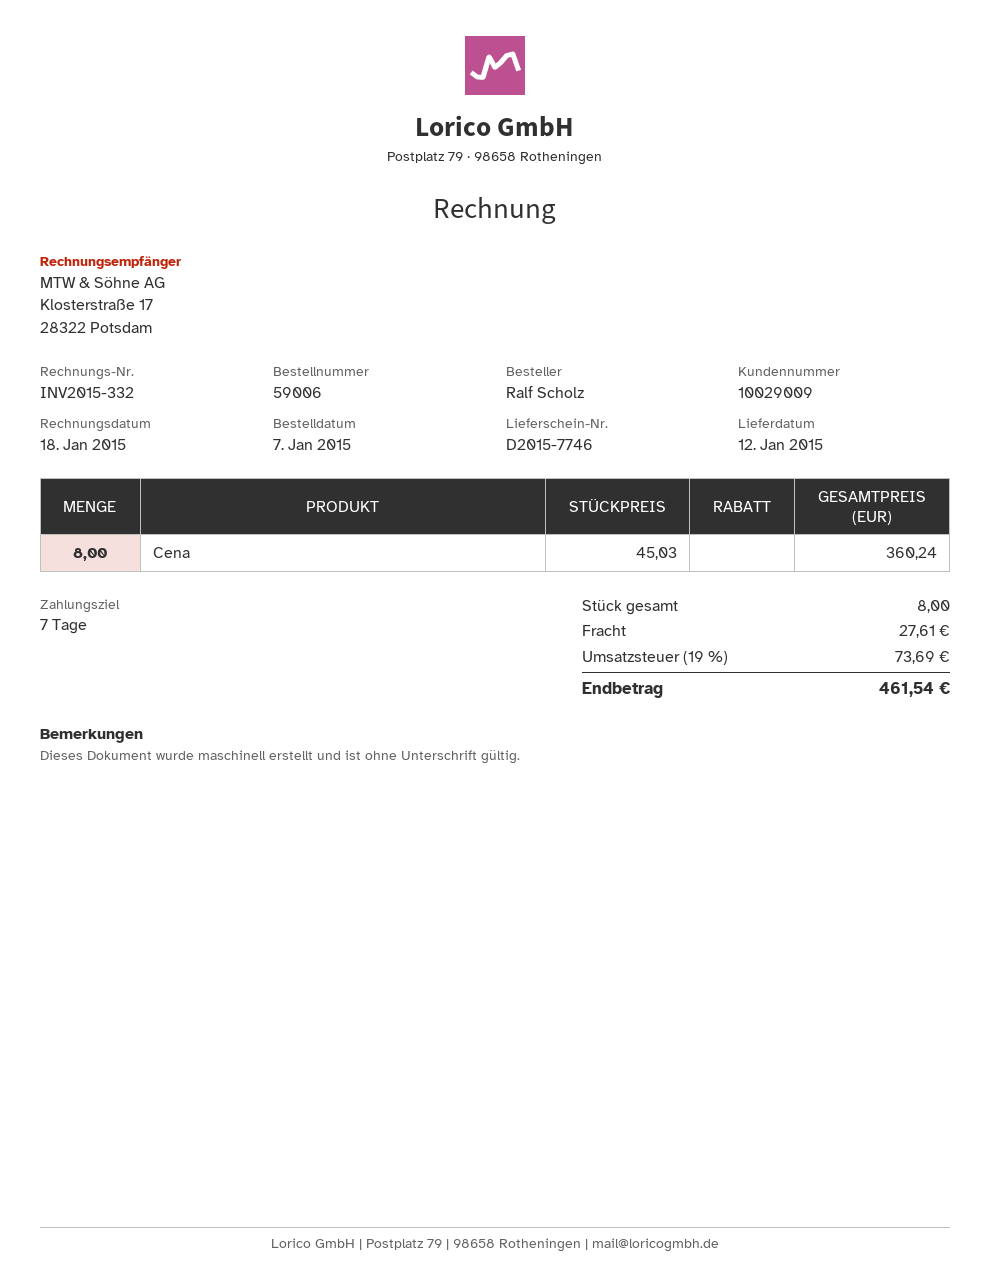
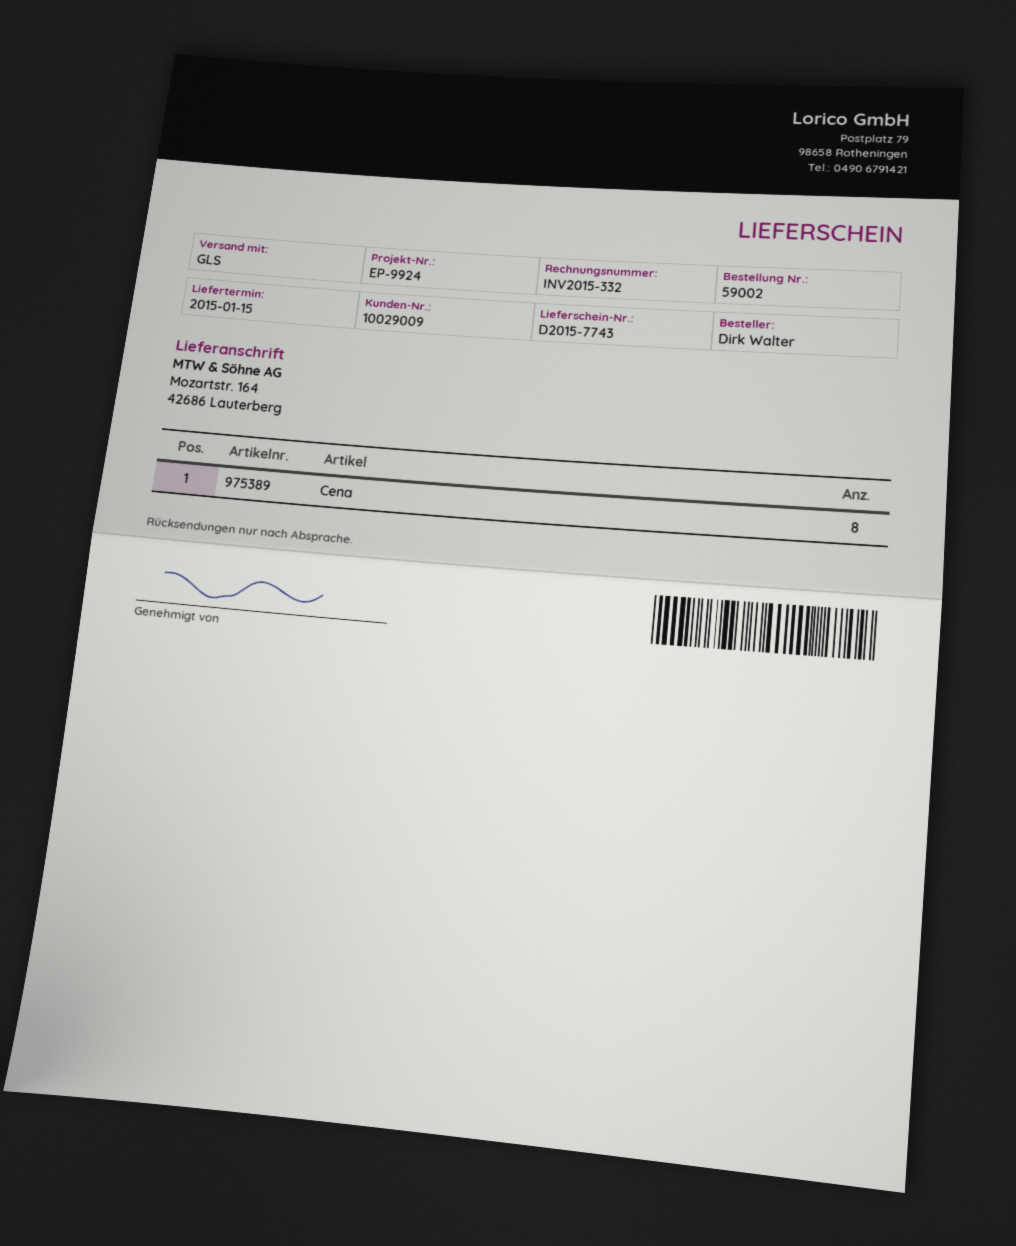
order number: 59006 -> 59002
delivery note number: D2015-7746 -> D2015-7743
delivery date: 2015-01-12 -> 2015-01-15
ordered by: Ralf Scholz -> Dirk Walter

